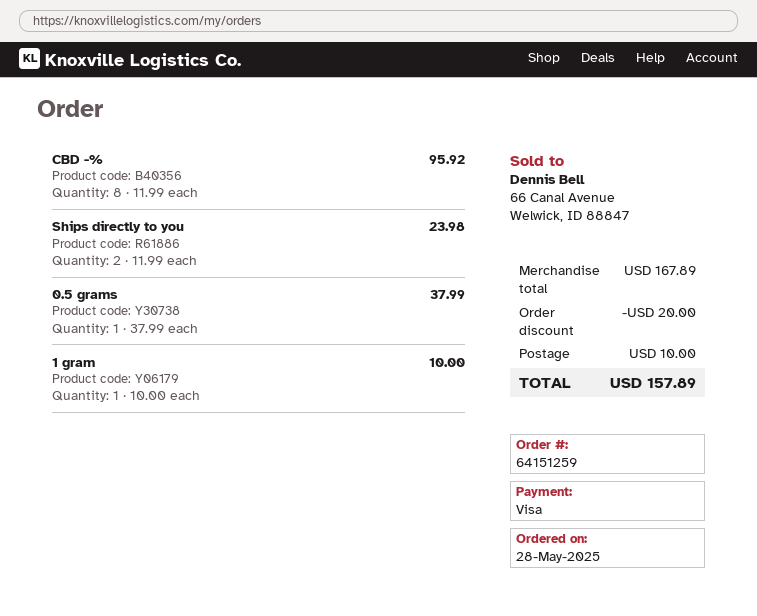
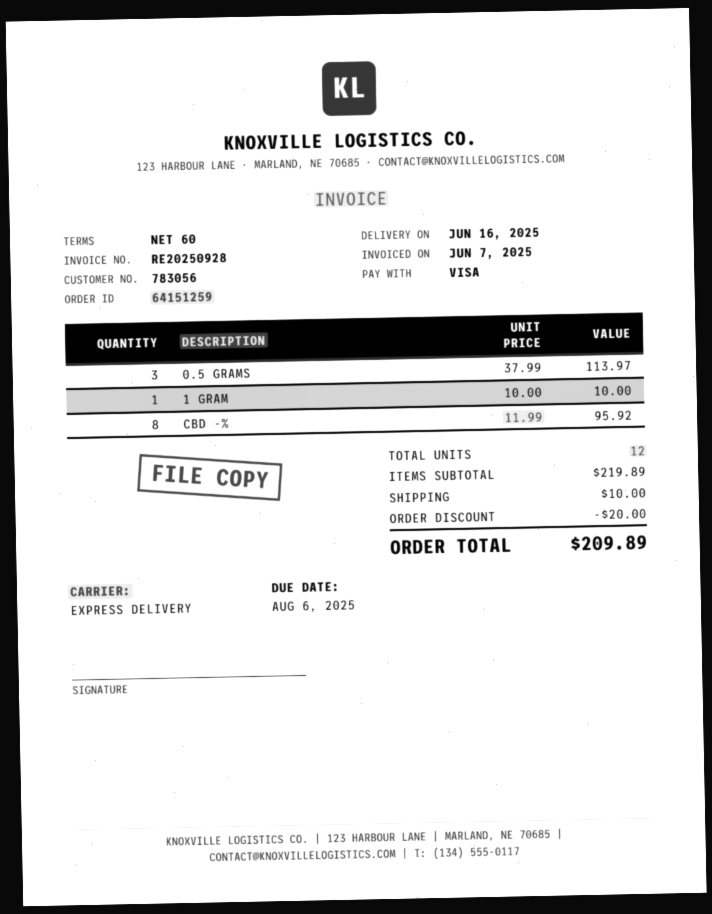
Ships directly to you: 2 x 11.99 = 23.98 -> none
0.5 grams: 1 x 37.99 = 37.99 -> 3 x 37.99 = 113.97
subtotal: 167.89 -> 219.89
total: 157.89 -> 209.89

